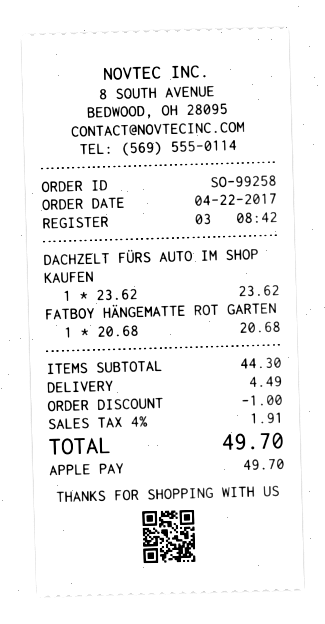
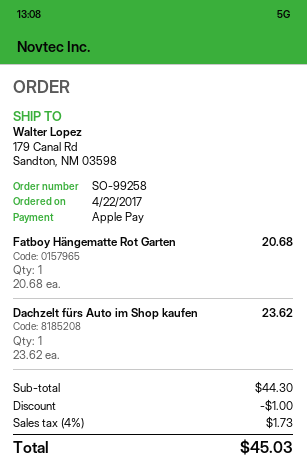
shipping: 4.49 -> none
tax: 4% = 1.91 -> 4% = 1.73
total: 49.70 -> 45.03

